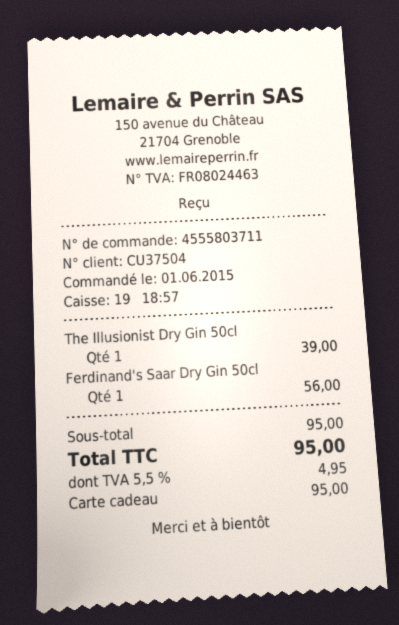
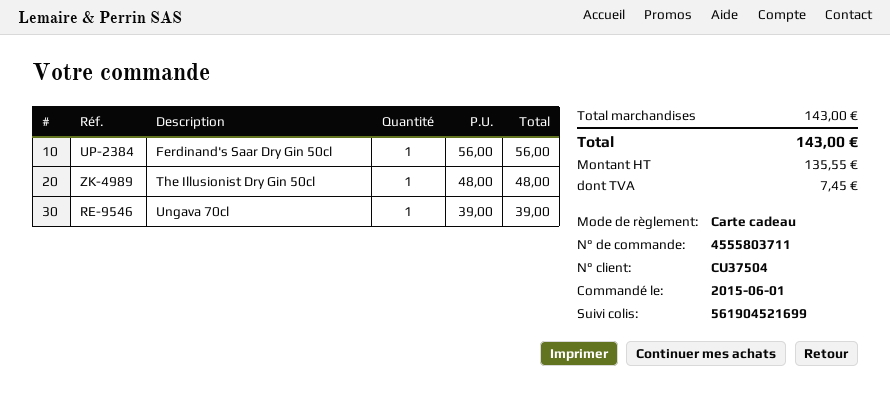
The Illusionist Dry Gin 50cl: 1 for 39.00 -> 1 for 48.00
Ungava 70cl: none -> 1 for 39.00
subtotal: 95.00 -> 143.00
tax: 4.95 -> 7.45
total: 95.00 -> 143.00

